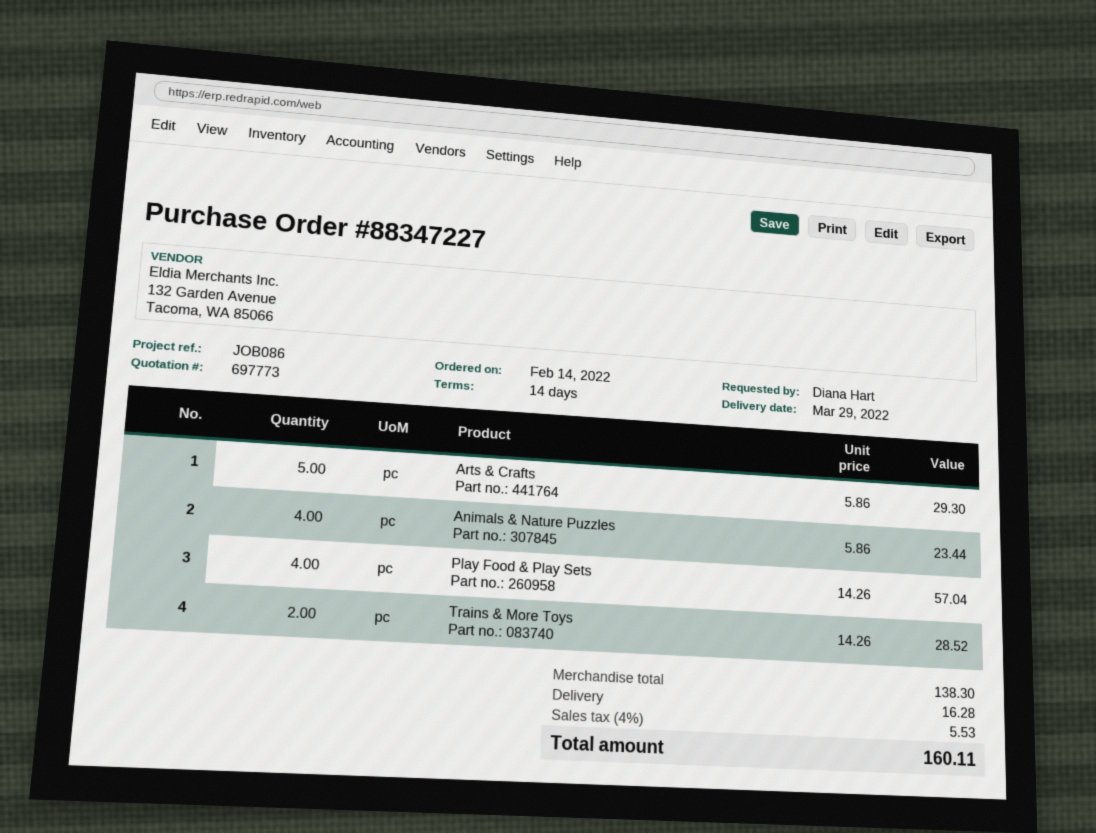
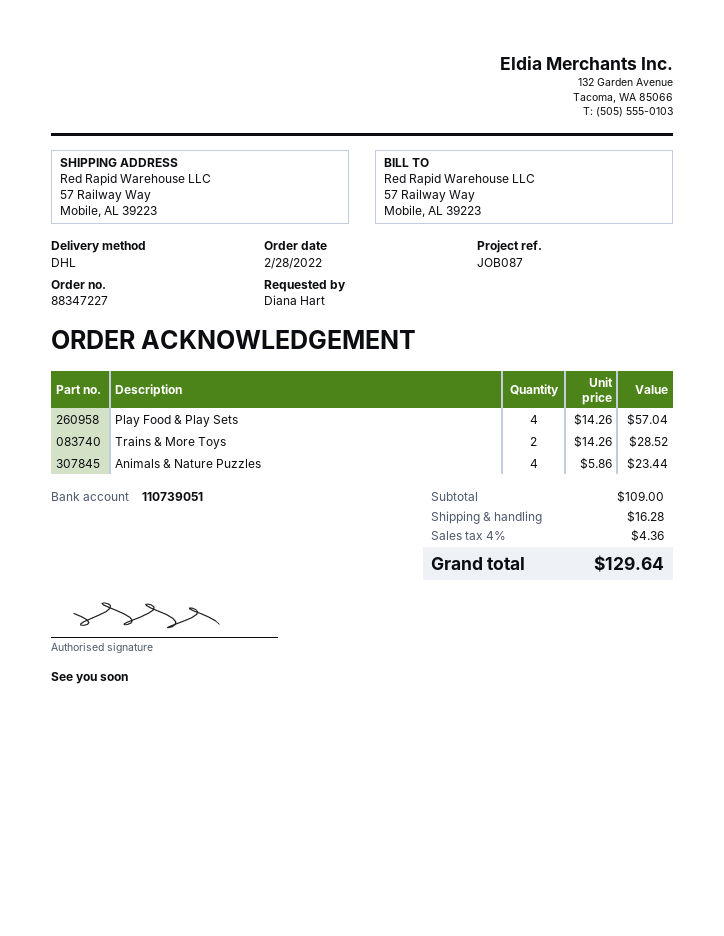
order date: 2022-02-14 -> 2022-02-28
reference: JOB086 -> JOB087
Arts & Crafts: 5 x 5.86 = 29.30 -> none
subtotal: 138.30 -> 109.00
tax: 4% = 5.53 -> 4% = 4.36
total: 160.11 -> 129.64

